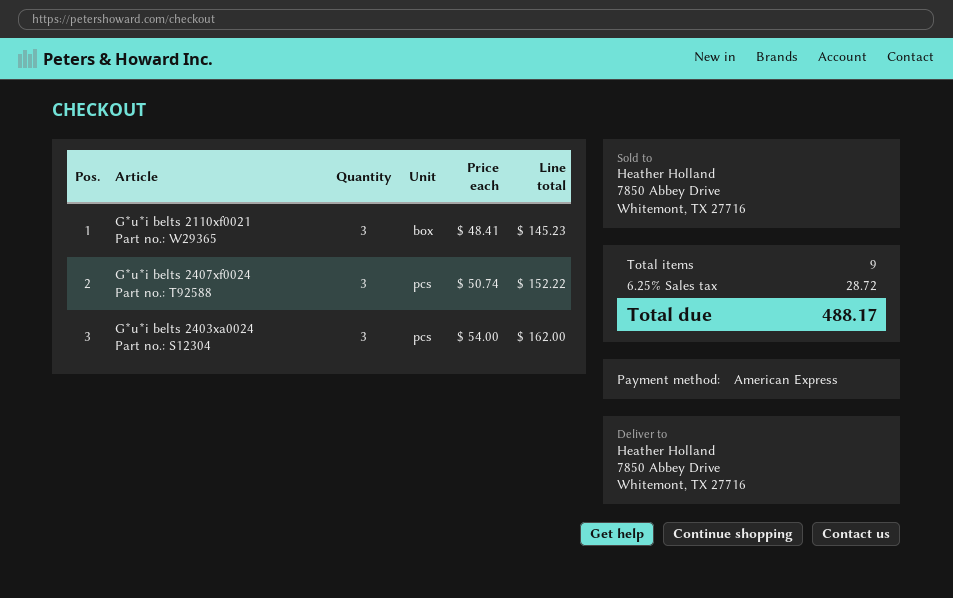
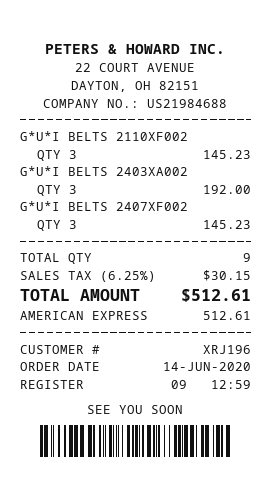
G*u*i belts 2407xf0024: 3 for 152.22 -> 3 for 145.23
G*u*i belts 2403xa0024: 3 for 162.00 -> 3 for 192.00
tax: 6.25% = 28.72 -> 6.25% = 30.15
total: 488.17 -> 512.61

